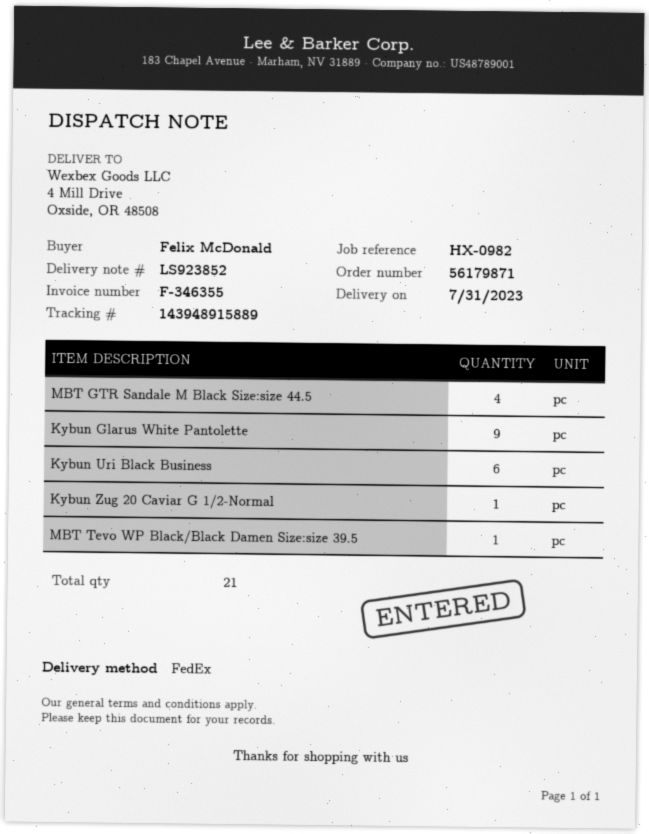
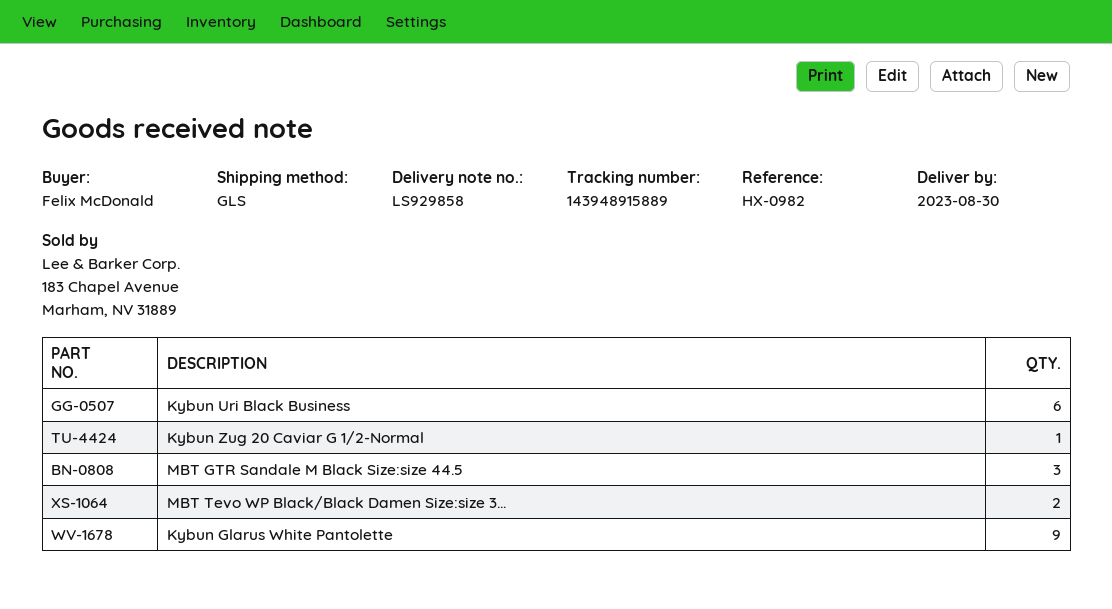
delivery note number: LS923852 -> LS929858
delivery date: 2023-07-31 -> 2023-08-30
shipping method: FedEx -> GLS
MBT GTR Sandale M Black Size:size 44.5: 4 -> 3
MBT Tevo WP Black/Black Damen Size:size 39.5: 1 -> 2

